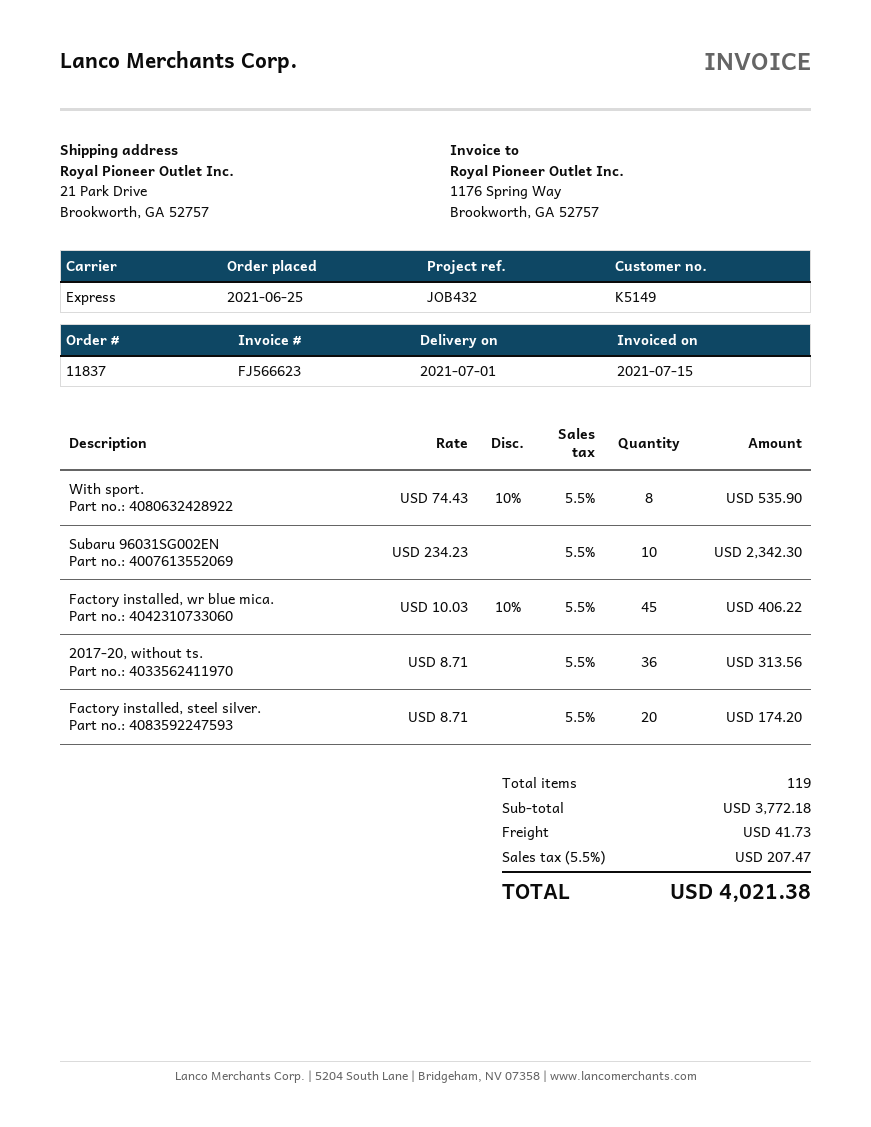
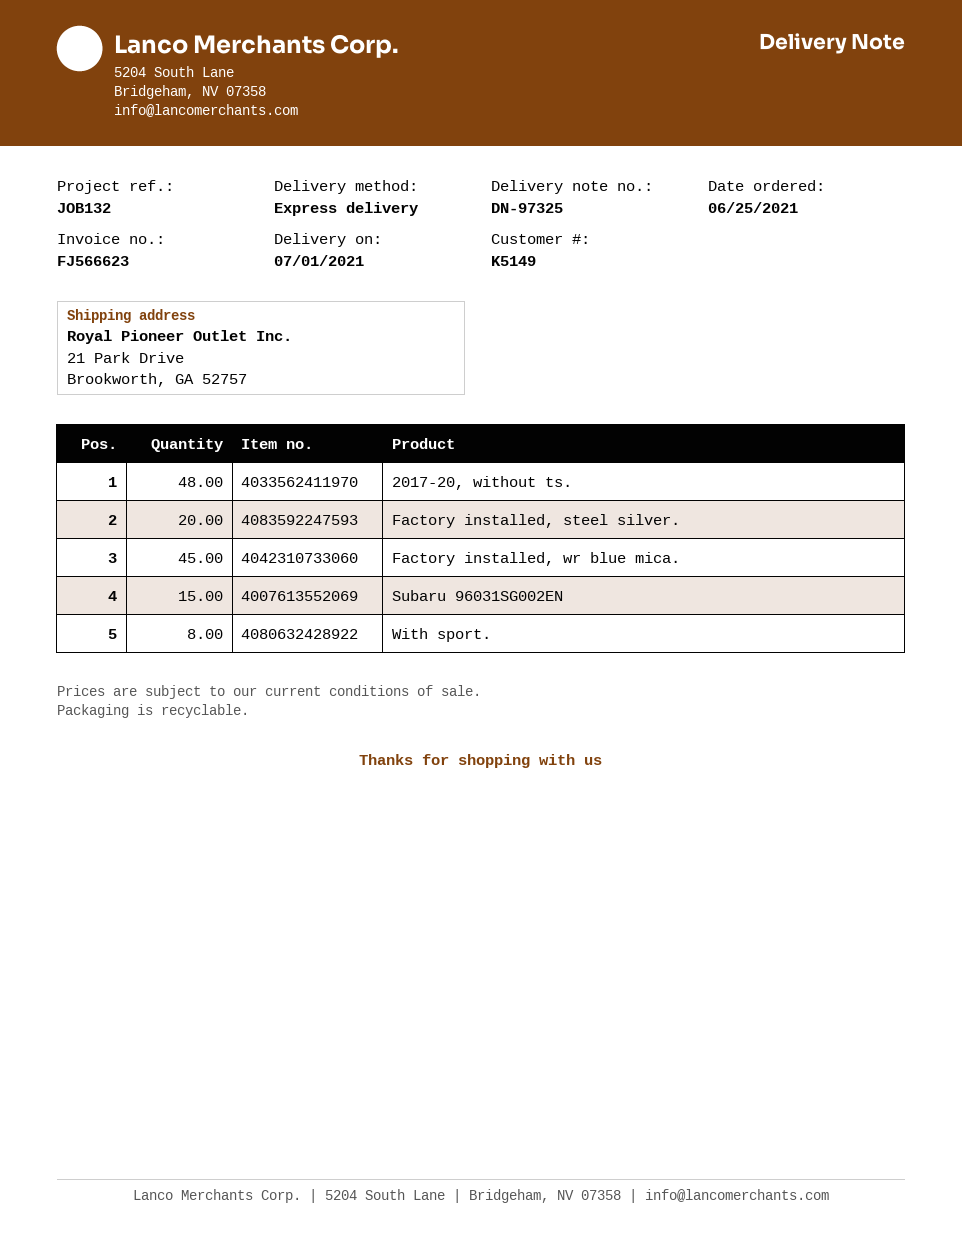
reference: JOB432 -> JOB132
Subaru 96031SG002EN: 10 -> 15
2017-20, without ts.: 36 -> 48

